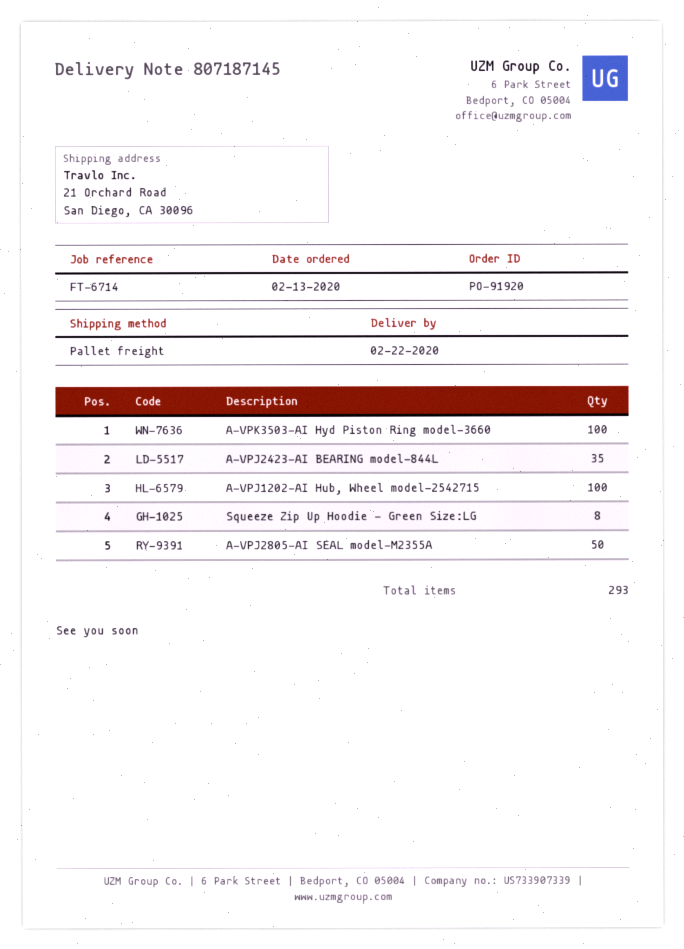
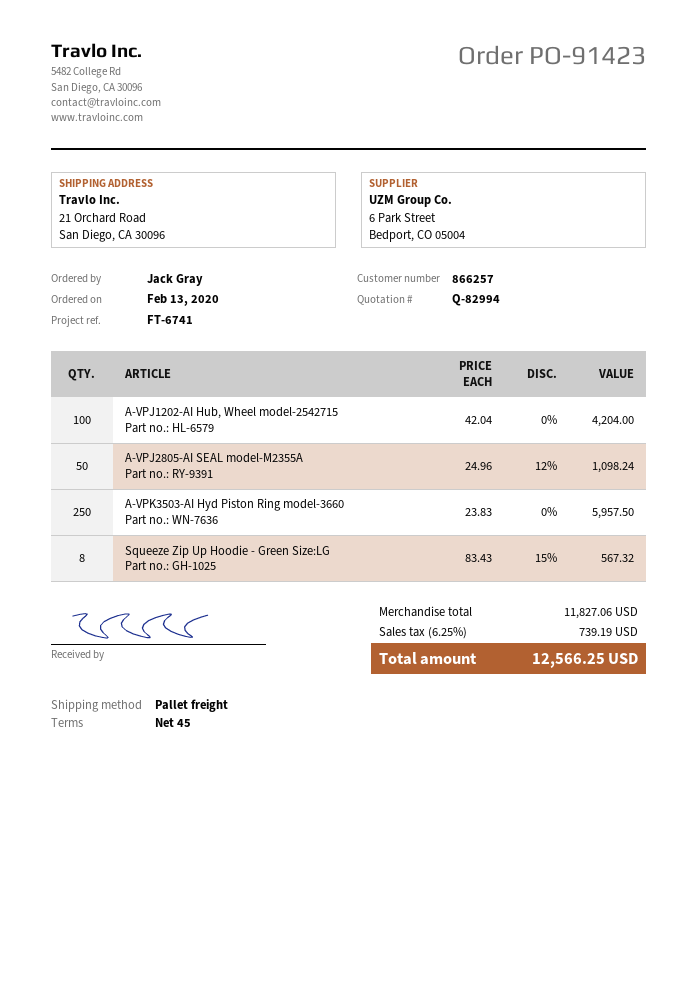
order number: PO-91920 -> PO-91423
reference: FT-6714 -> FT-6741
A-VPK3503-AI Hyd Piston Ring model-3660: 100 -> 250
A-VPJ2423-AI BEARING model-844L: 35 -> none

